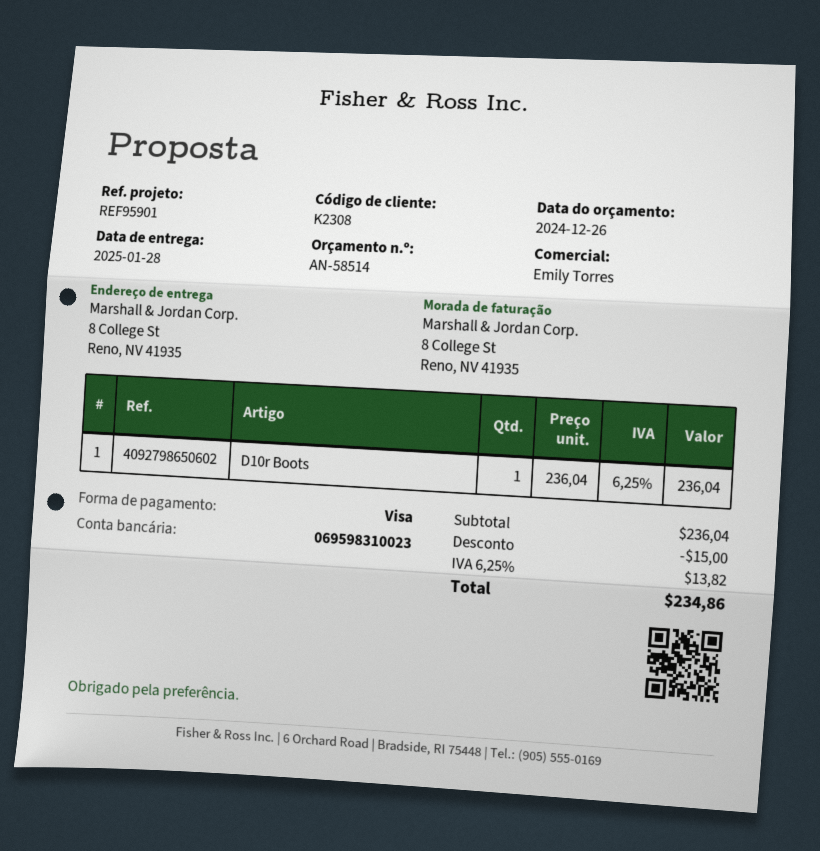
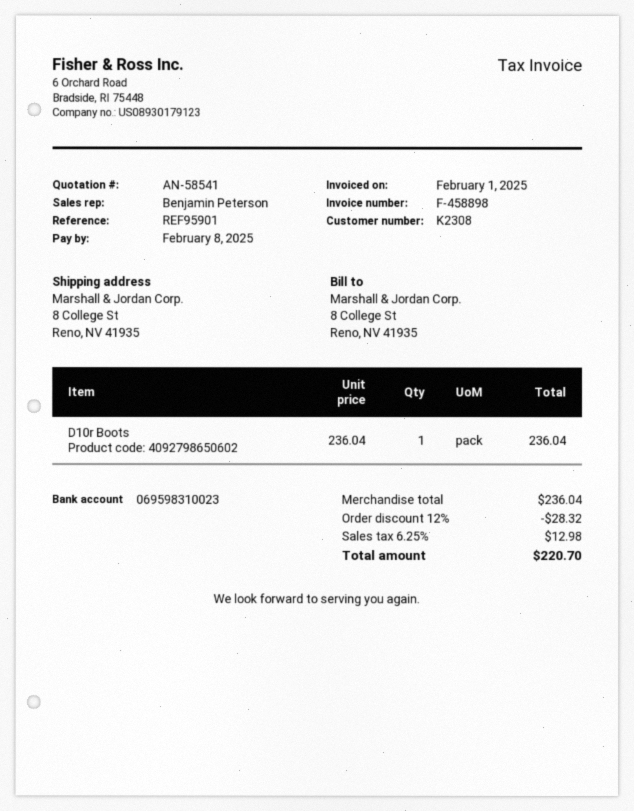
quote number: AN-58514 -> AN-58541
sales rep: Emily Torres -> Benjamin Peterson
discount: 15.00 -> 28.32
tax: 6.25% = 13.82 -> 6.25% = 12.98
total: 234.86 -> 220.70

